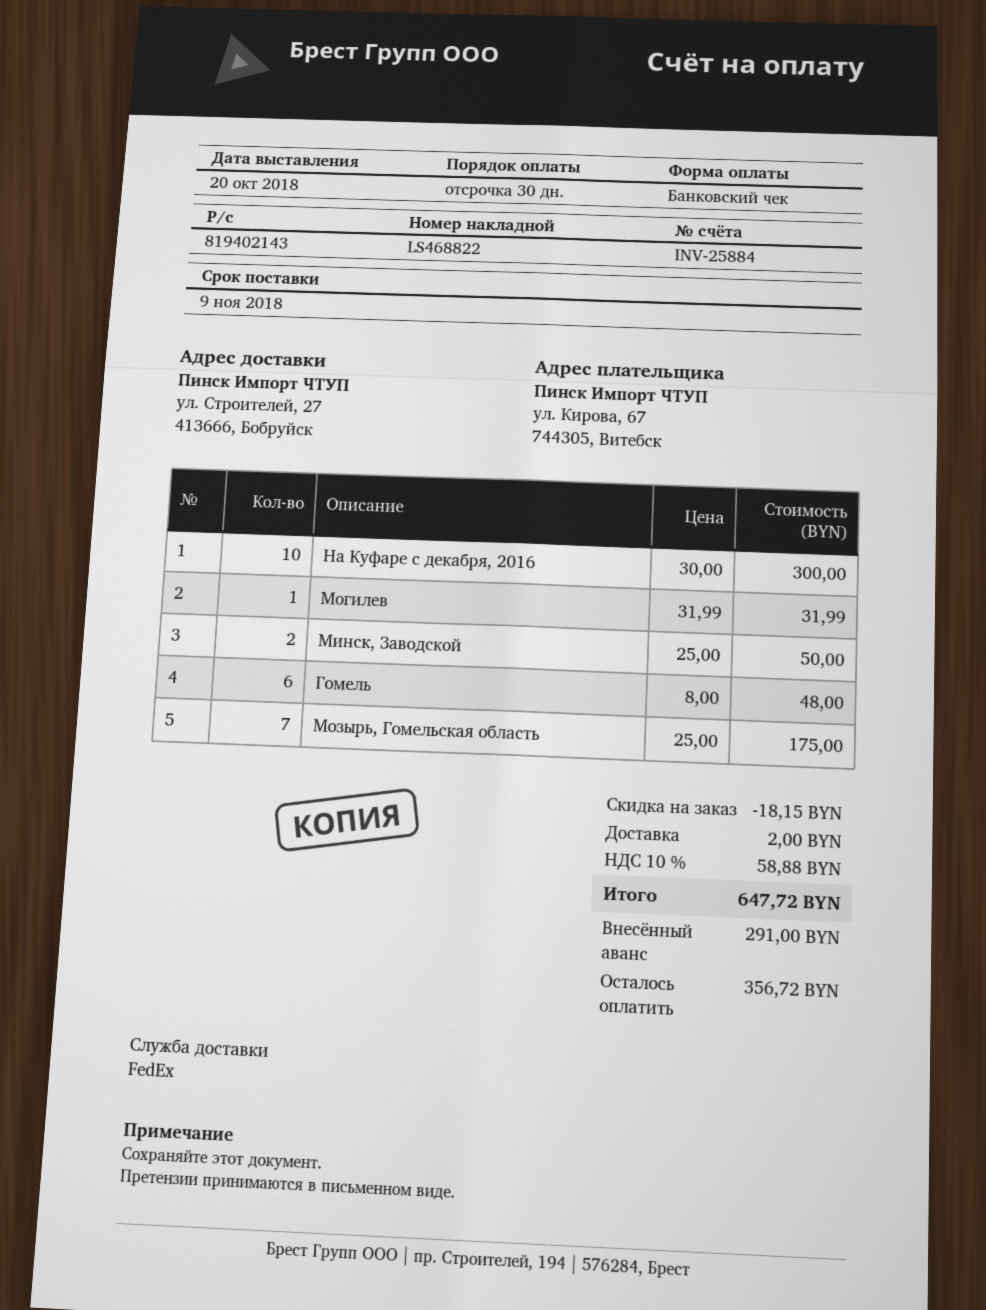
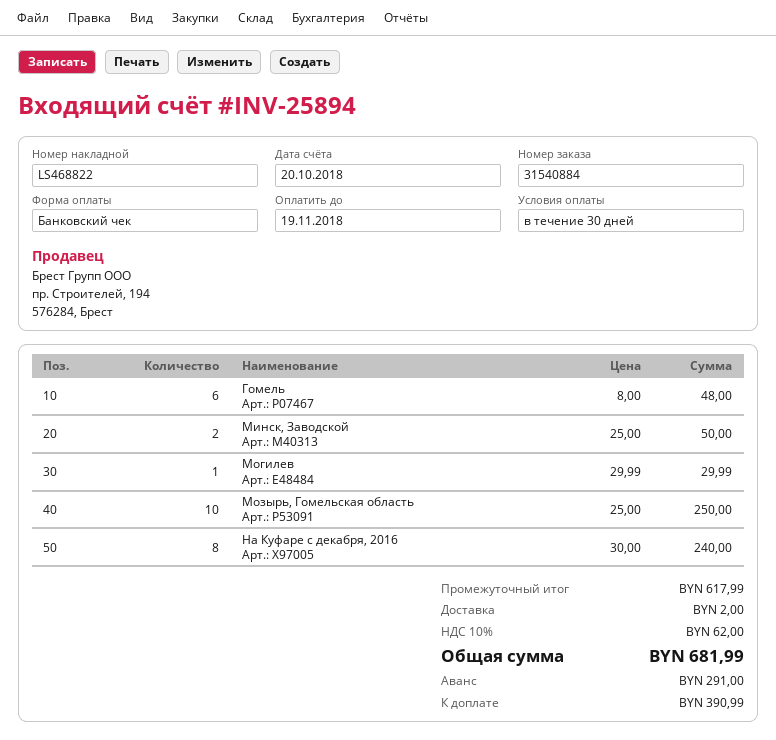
invoice number: INV-25884 -> INV-25894
На Куфаре с декабря, 2016: 10 x 30.00 = 300.00 -> 8 x 30.00 = 240.00
Могилев: 1 x 31.99 = 31.99 -> 1 x 29.99 = 29.99
Мозырь, Гомельская область: 7 x 25.00 = 175.00 -> 10 x 25.00 = 250.00
discount: 18.15 -> none
tax: 10% = 58.88 -> 10% = 62.00
total: 647.72 -> 681.99
balance: 356.72 -> 390.99

